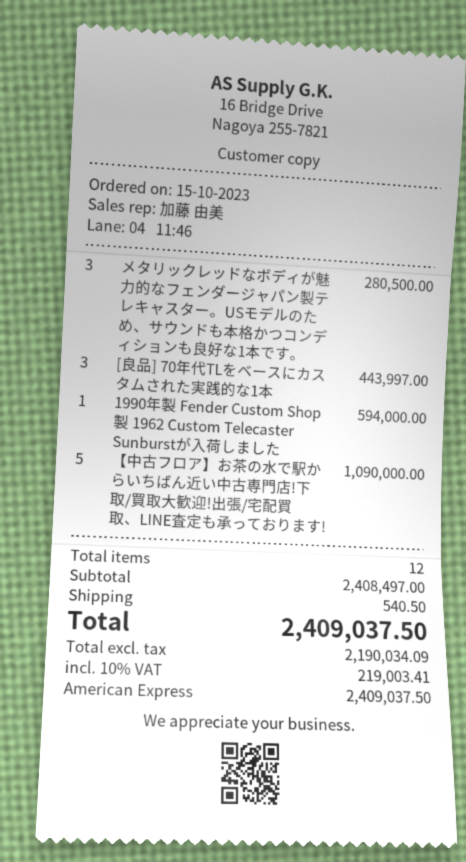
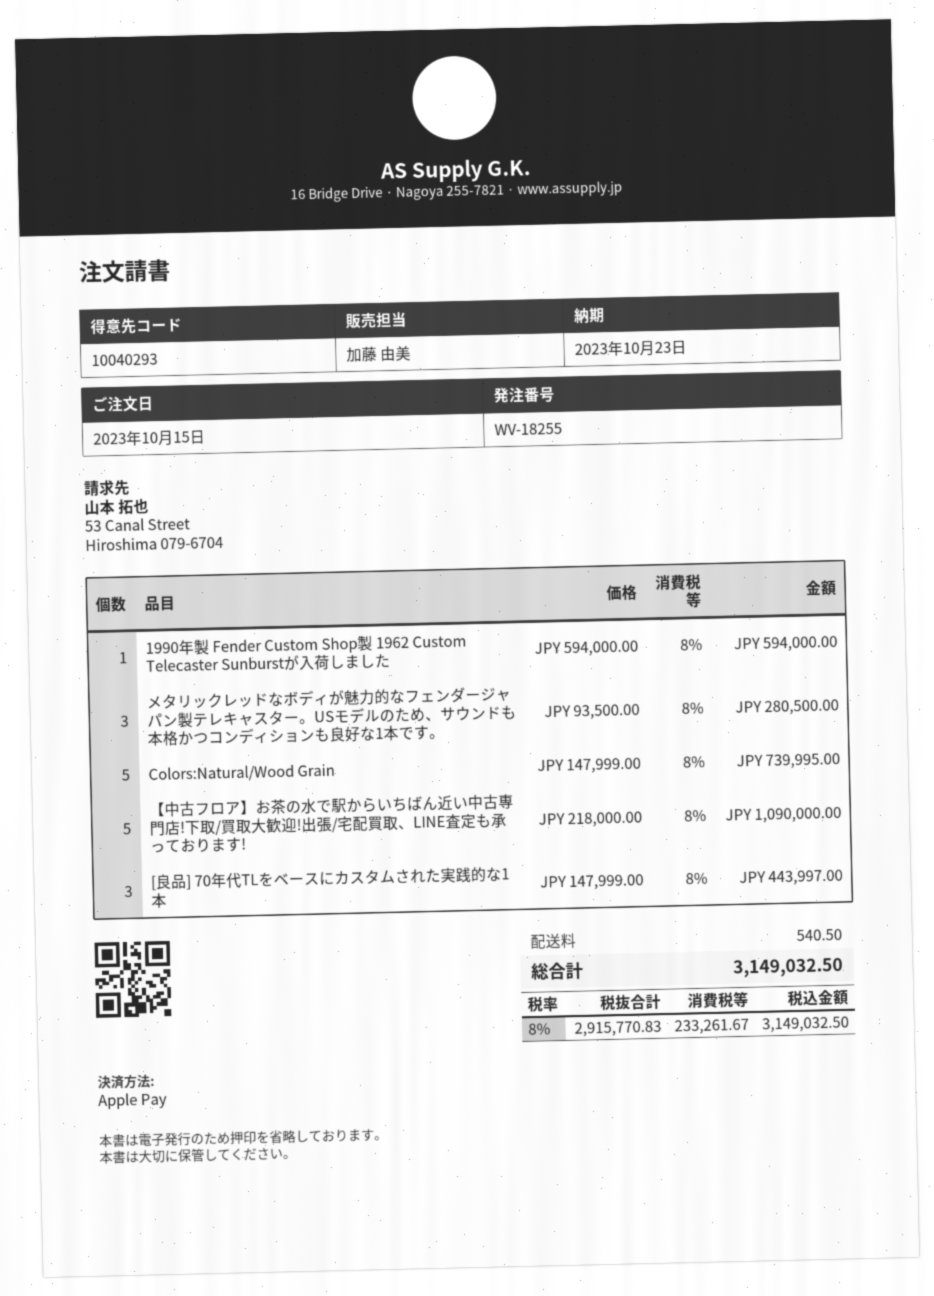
payment method: American Express -> Apple Pay
Colors:Natural/Wood Grain: none -> 5 for 739995.00
net: 2190034.09 -> 2915770.83
tax: 10% = 219003.41 -> 8% = 233261.67
total: 2409037.50 -> 3149032.50

